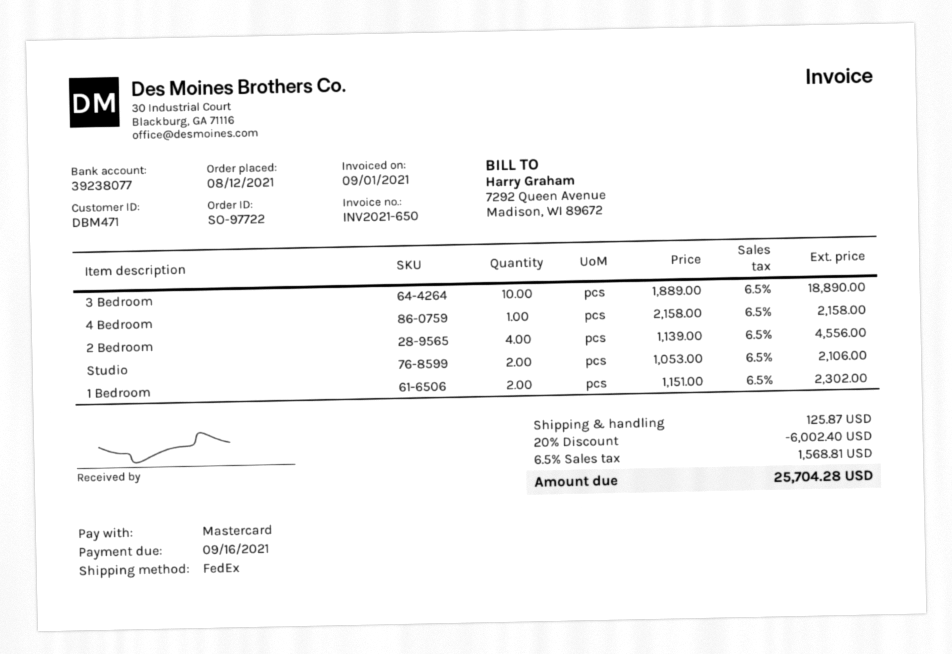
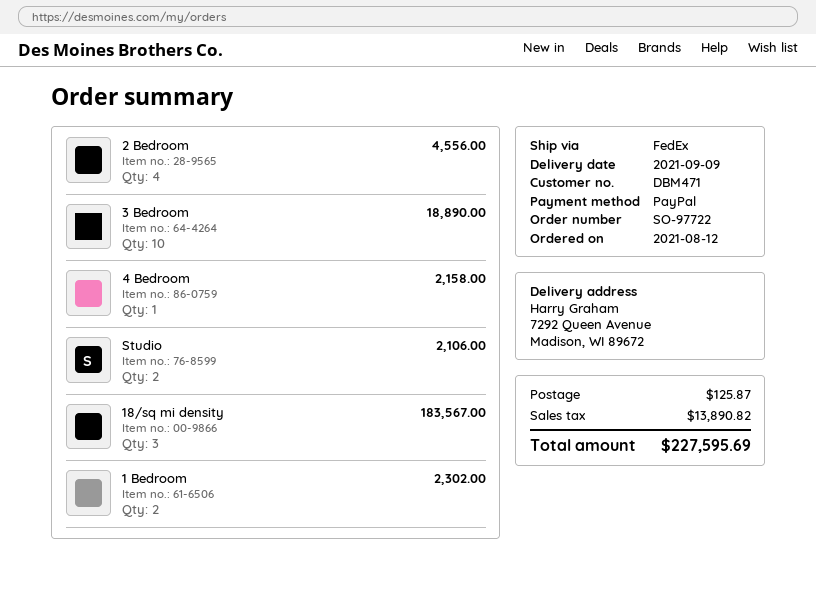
payment method: Mastercard -> PayPal
18/sq mi density: none -> 3 for 183567.00
discount: 20% = 6002.40 -> none
tax: 1568.81 -> 13890.82
total: 25704.28 -> 227595.69

